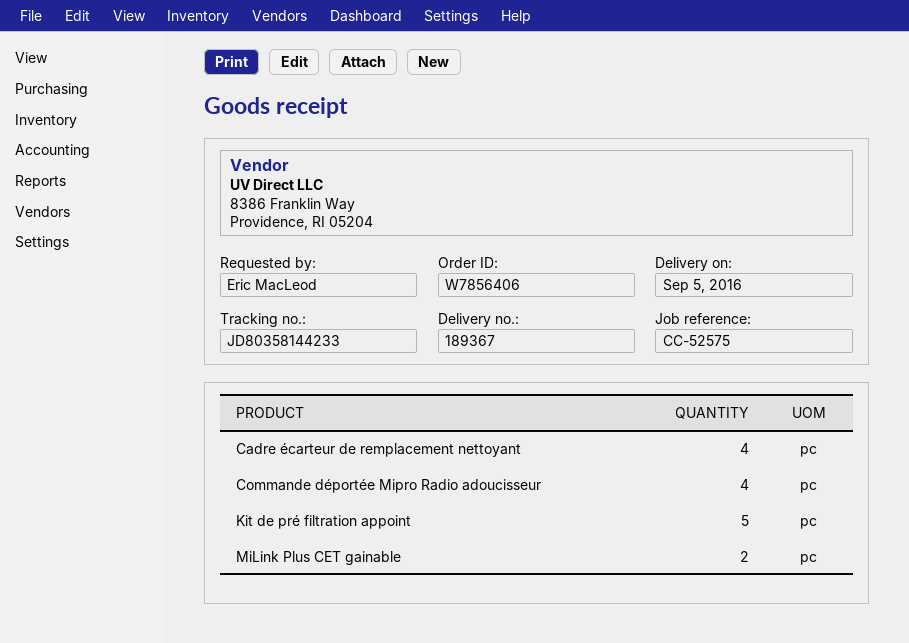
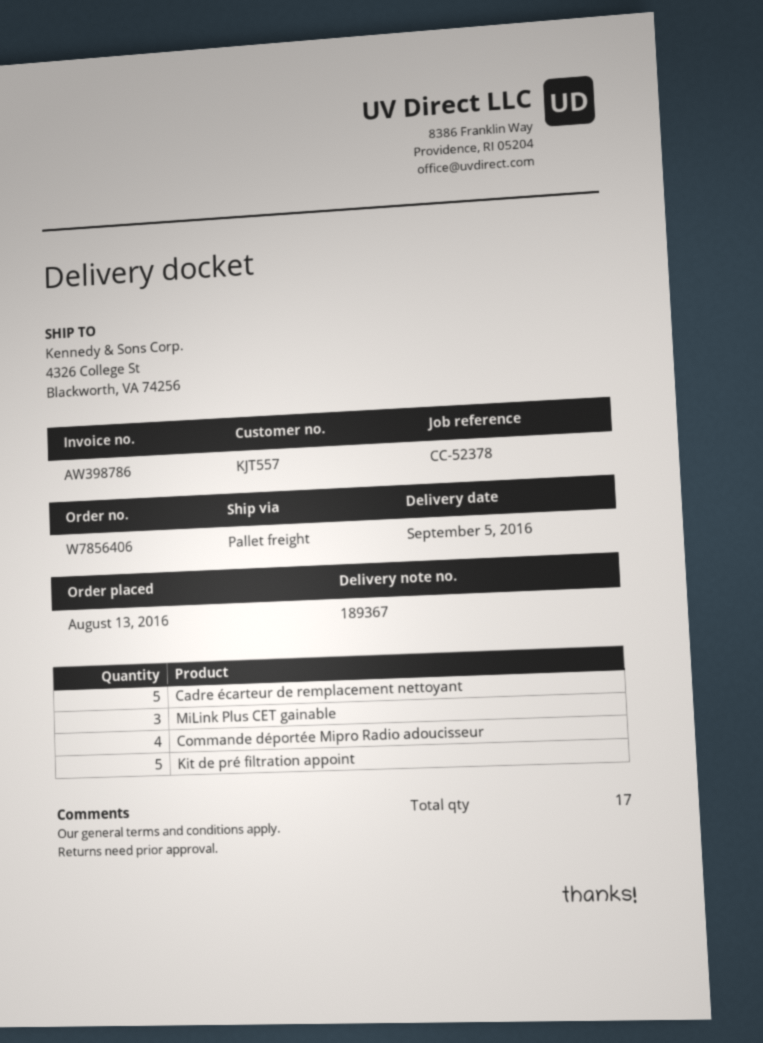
reference: CC-52575 -> CC-52378
Cadre écarteur de remplacement nettoyant: 4 -> 5
MiLink Plus CET gainable: 2 -> 3

